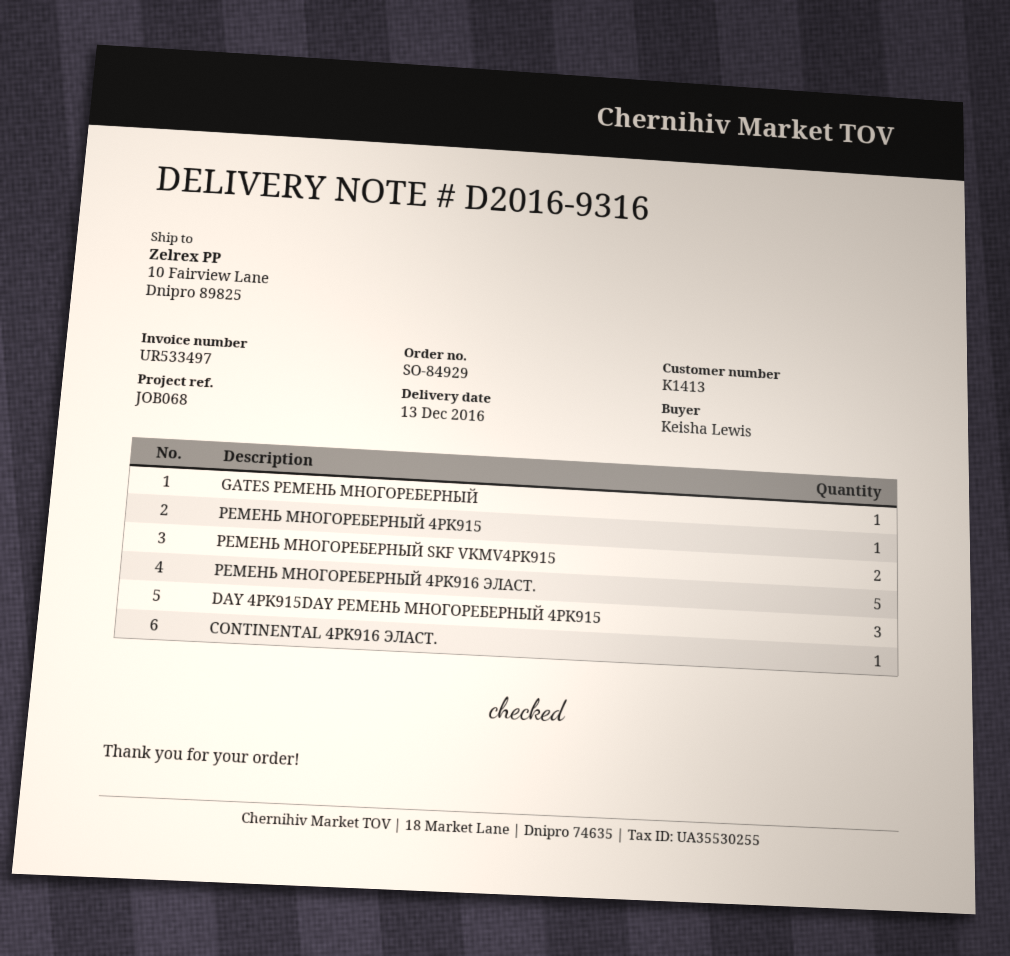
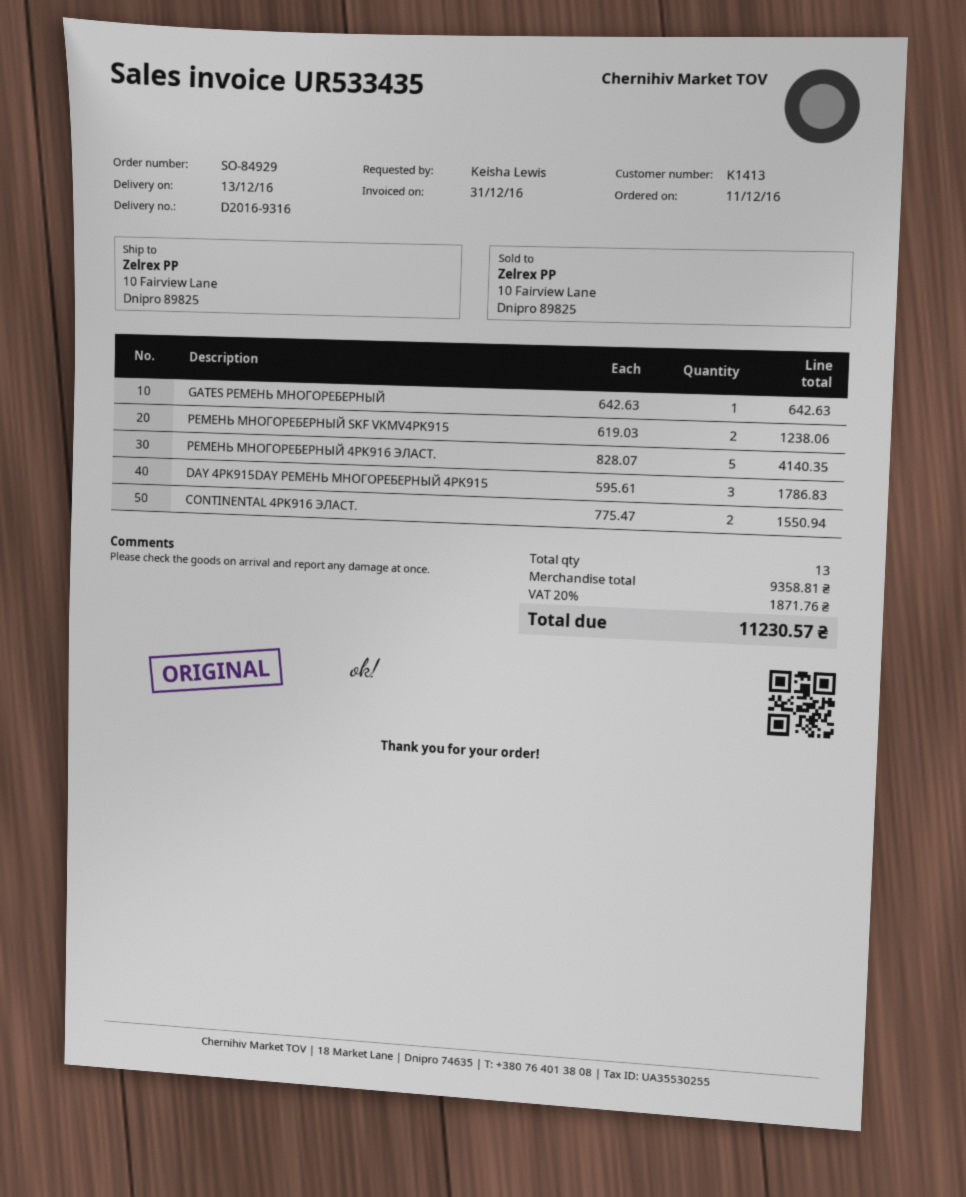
invoice number: UR533497 -> UR533435
РЕМЕНЬ МНОГОРЕБЕРНЫЙ 4PK915: 1 -> none
CONTINENTAL 4PK916 ЭЛАСТ.: 1 -> 2

